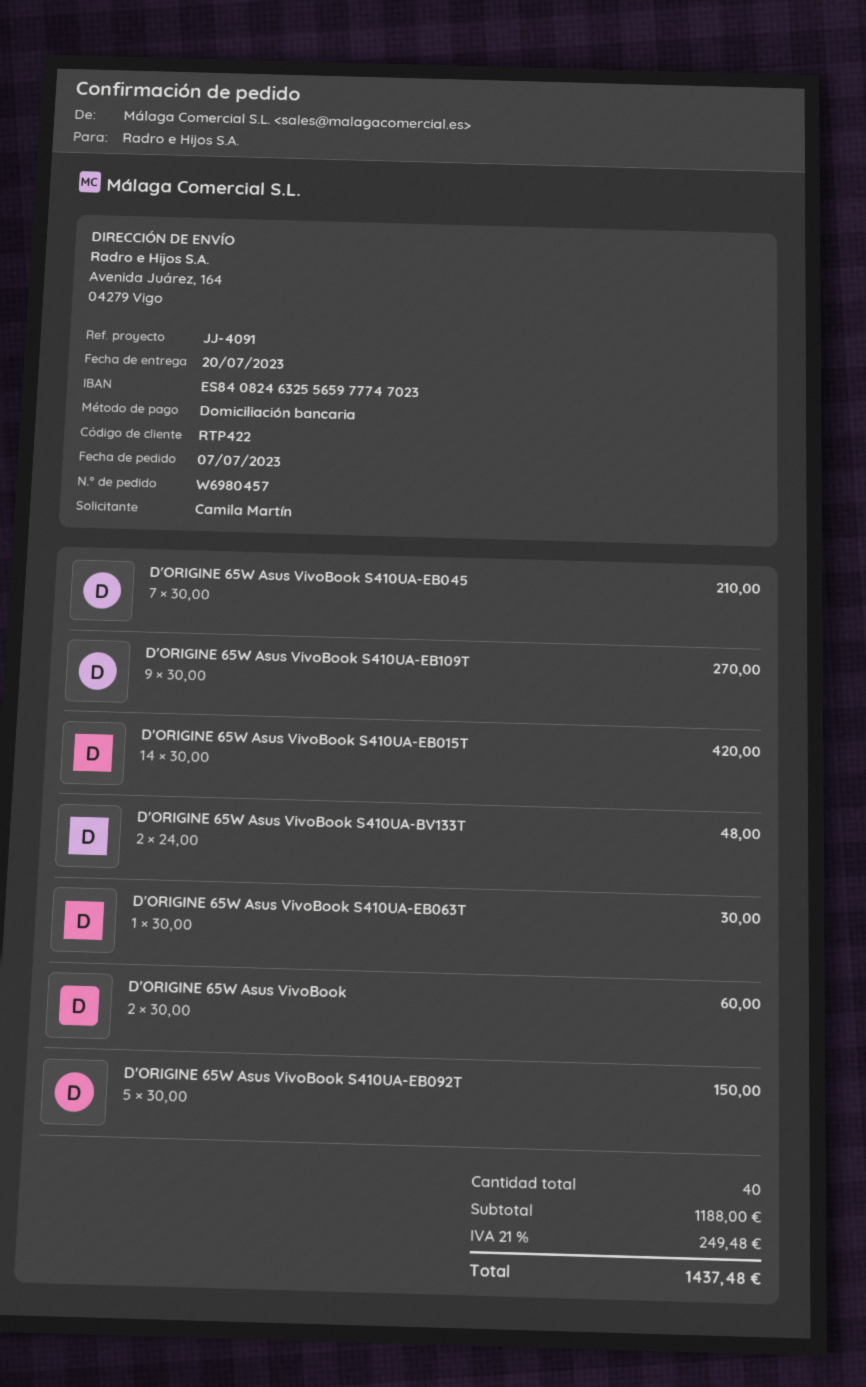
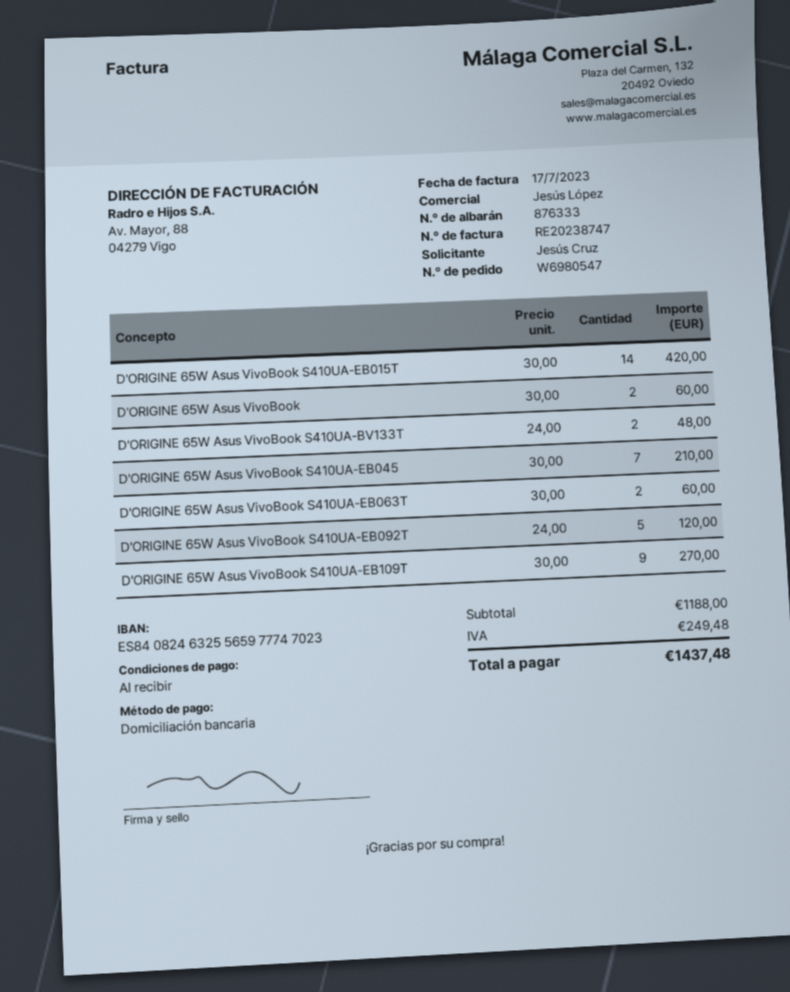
order number: W6980457 -> W6980547
ordered by: Camila Martín -> Jesús Cruz
D'ORIGINE 65W Asus VivoBook S410UA-EB063T: 1 x 30.00 = 30.00 -> 2 x 30.00 = 60.00
D'ORIGINE 65W Asus VivoBook S410UA-EB092T: 5 x 30.00 = 150.00 -> 5 x 24.00 = 120.00

